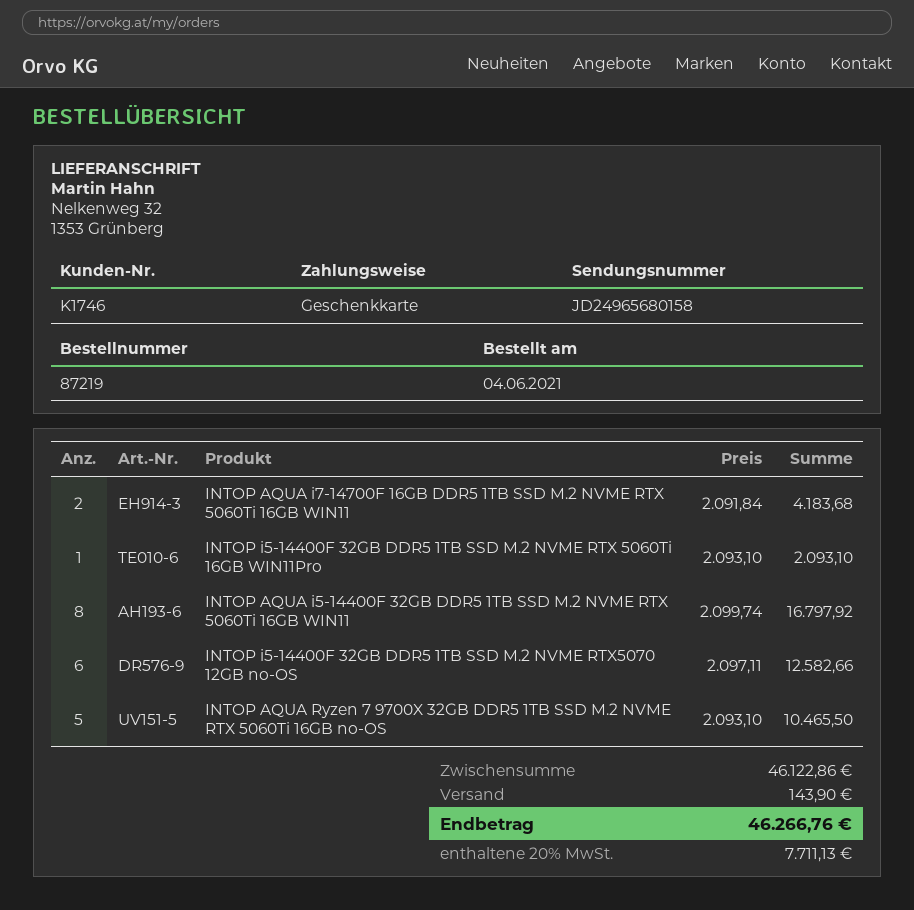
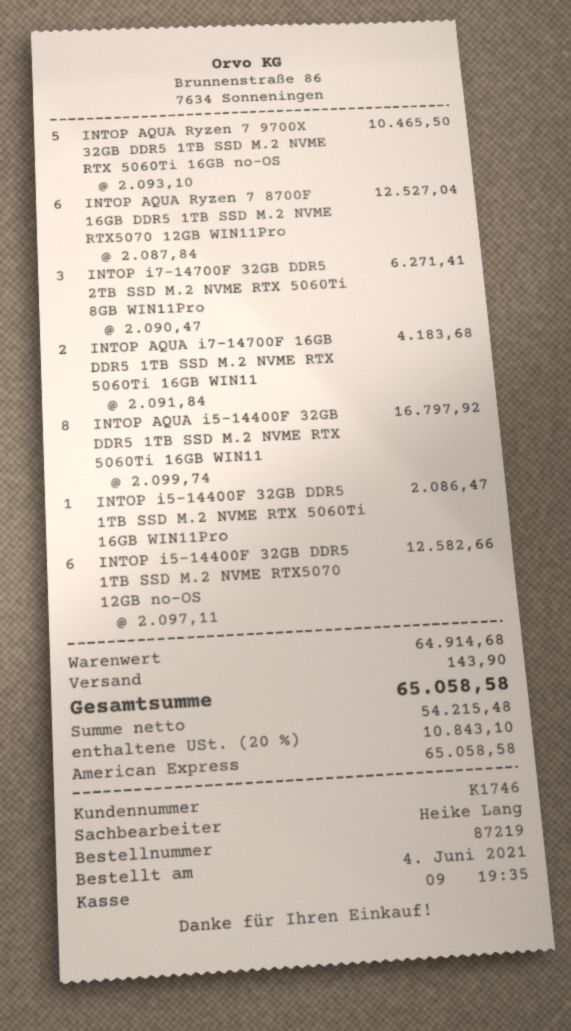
payment method: gift card -> American Express
INTOP i5-14400F 32GB DDR5 1TB SSD M.2 NVME RTX 5060Ti 16GB WIN11Pro: 1 x 2093.10 = 2093.10 -> 1 x 2086.47 = 2086.47
INTOP AQUA Ryzen 7 8700F 16GB DDR5 1TB SSD M.2 NVME RTX5070 12GB WIN11Pro: none -> 6 x 2087.84 = 12527.04
INTOP i7-14700F 32GB DDR5 2TB SSD M.2 NVME RTX 5060Ti 8GB WIN11Pro: none -> 3 x 2090.47 = 6271.41
subtotal: 46122.86 -> 64914.68
tax: 20% = 7711.13 -> 20% = 10843.10
total: 46266.76 -> 65058.58

